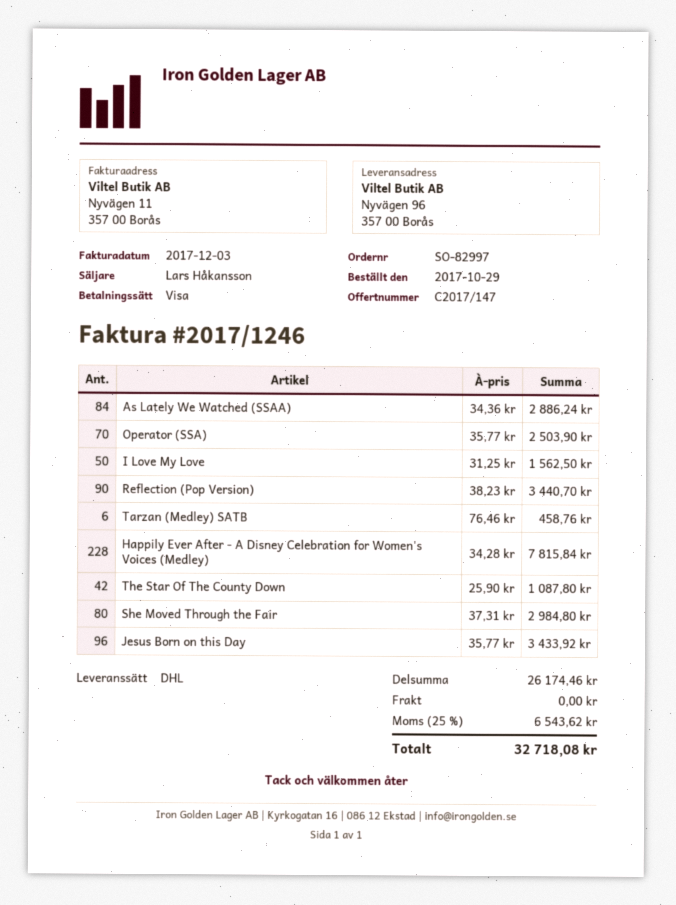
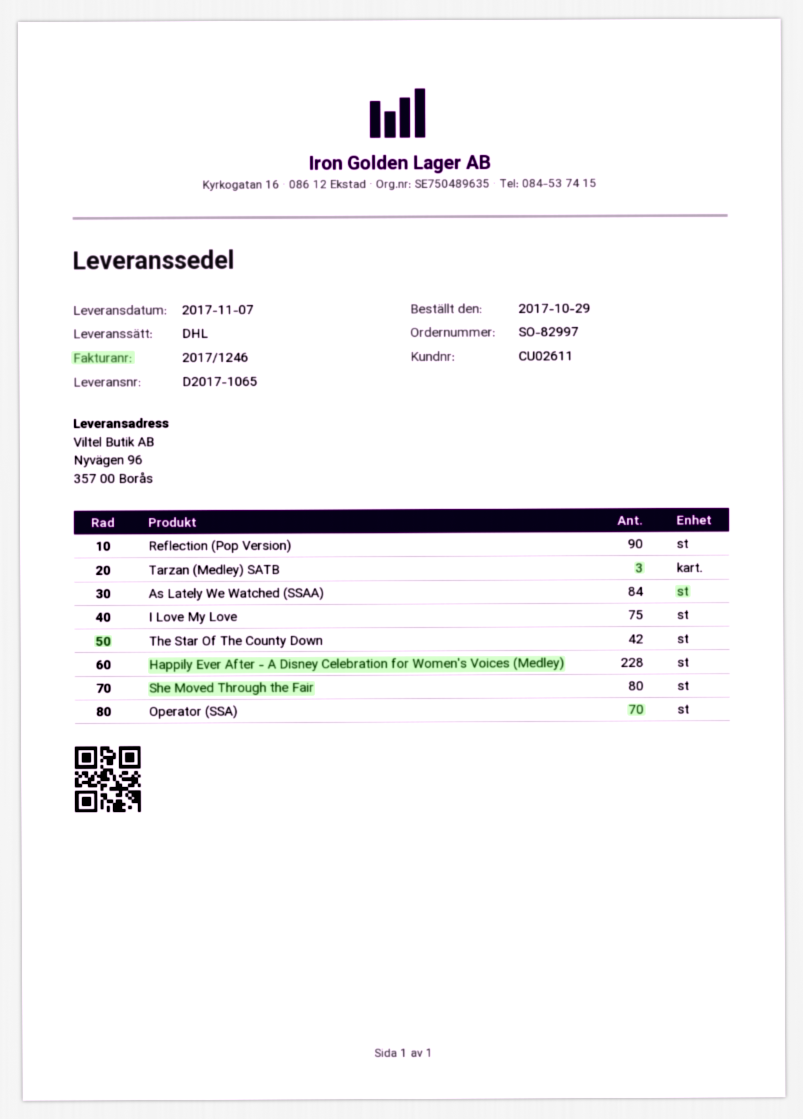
I Love My Love: 50 -> 75
Tarzan (Medley) SATB: 6 -> 3
Jesus Born on this Day: 96 -> none

